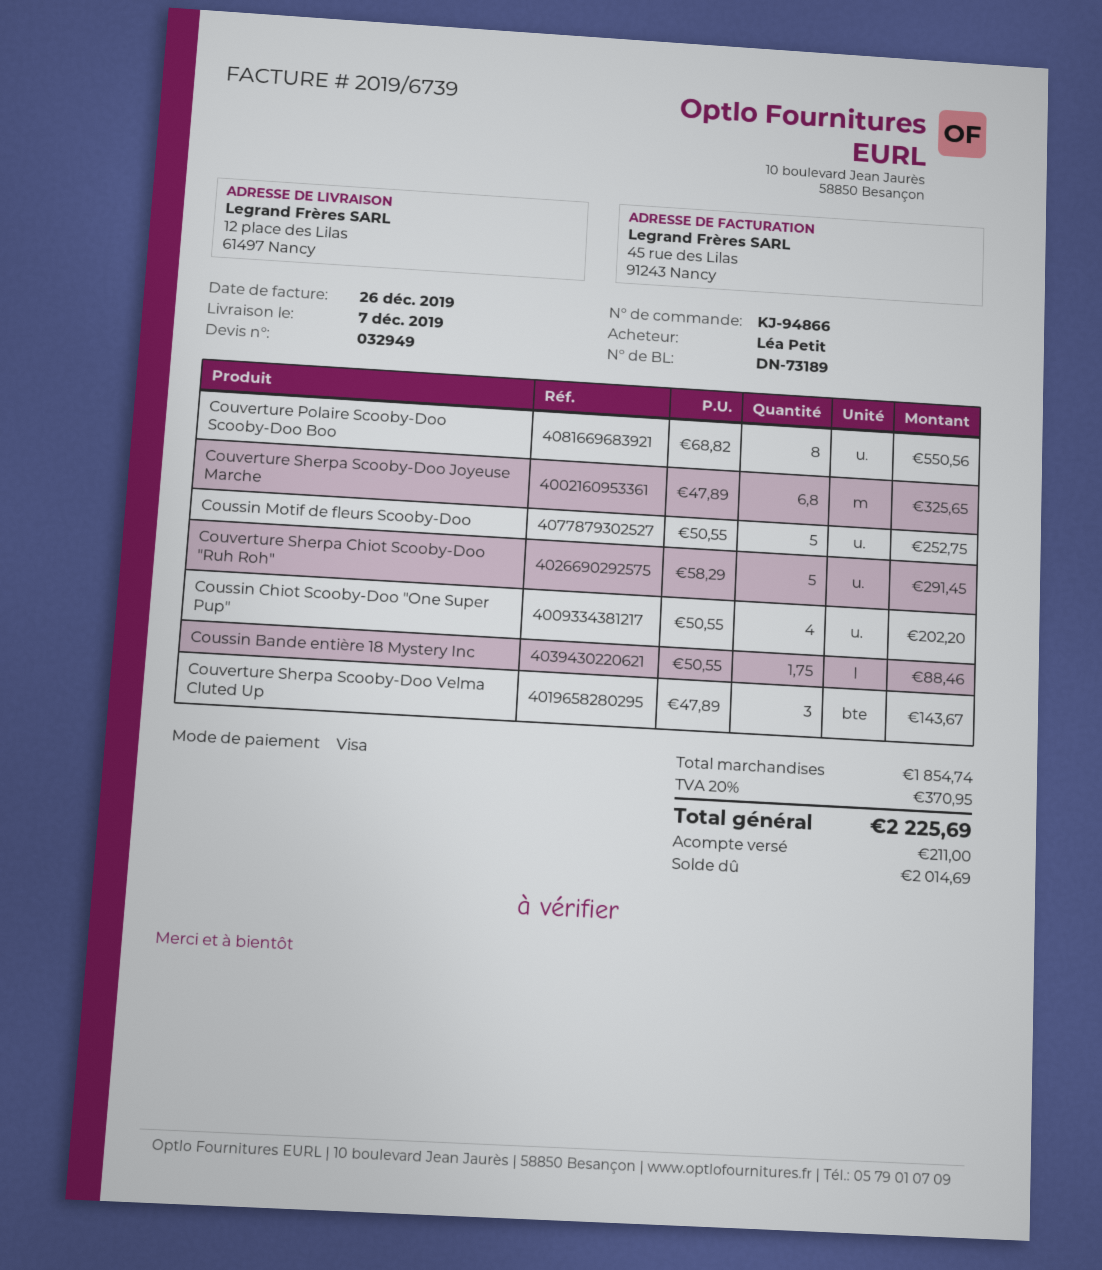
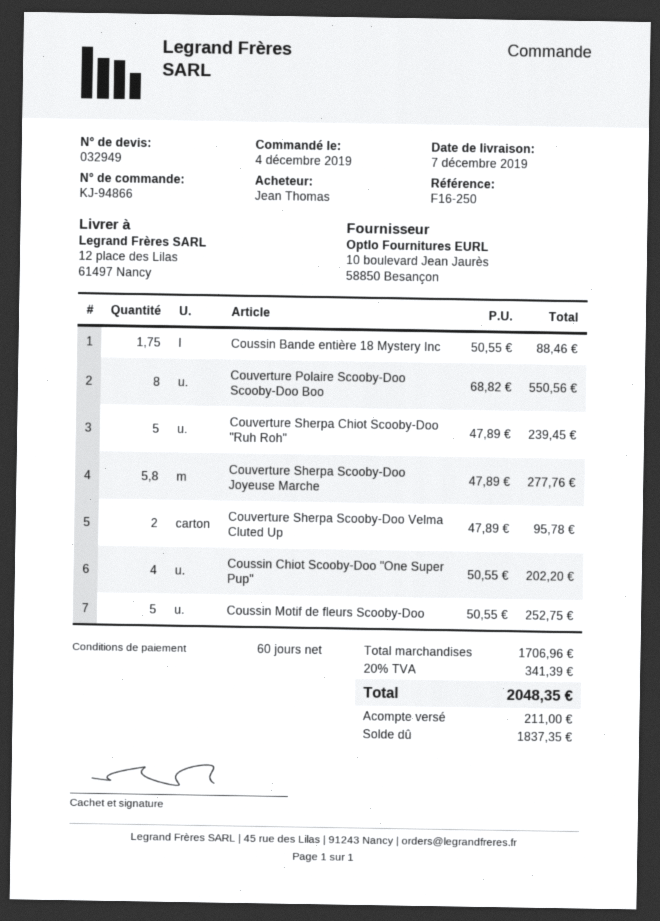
ordered by: Léa Petit -> Jean Thomas
Couverture Sherpa Scooby-Doo Joyeuse Marche: 6.8 x 47.89 = 325.65 -> 5.8 x 47.89 = 277.76
Couverture Sherpa Chiot Scooby-Doo "Ruh Roh": 5 x 58.29 = 291.45 -> 5 x 47.89 = 239.45
Couverture Sherpa Scooby-Doo Velma Cluted Up: 3 x 47.89 = 143.67 -> 2 x 47.89 = 95.78
subtotal: 1854.74 -> 1706.96
tax: 20% = 370.95 -> 20% = 341.39
total: 2225.69 -> 2048.35
balance: 2014.69 -> 1837.35

